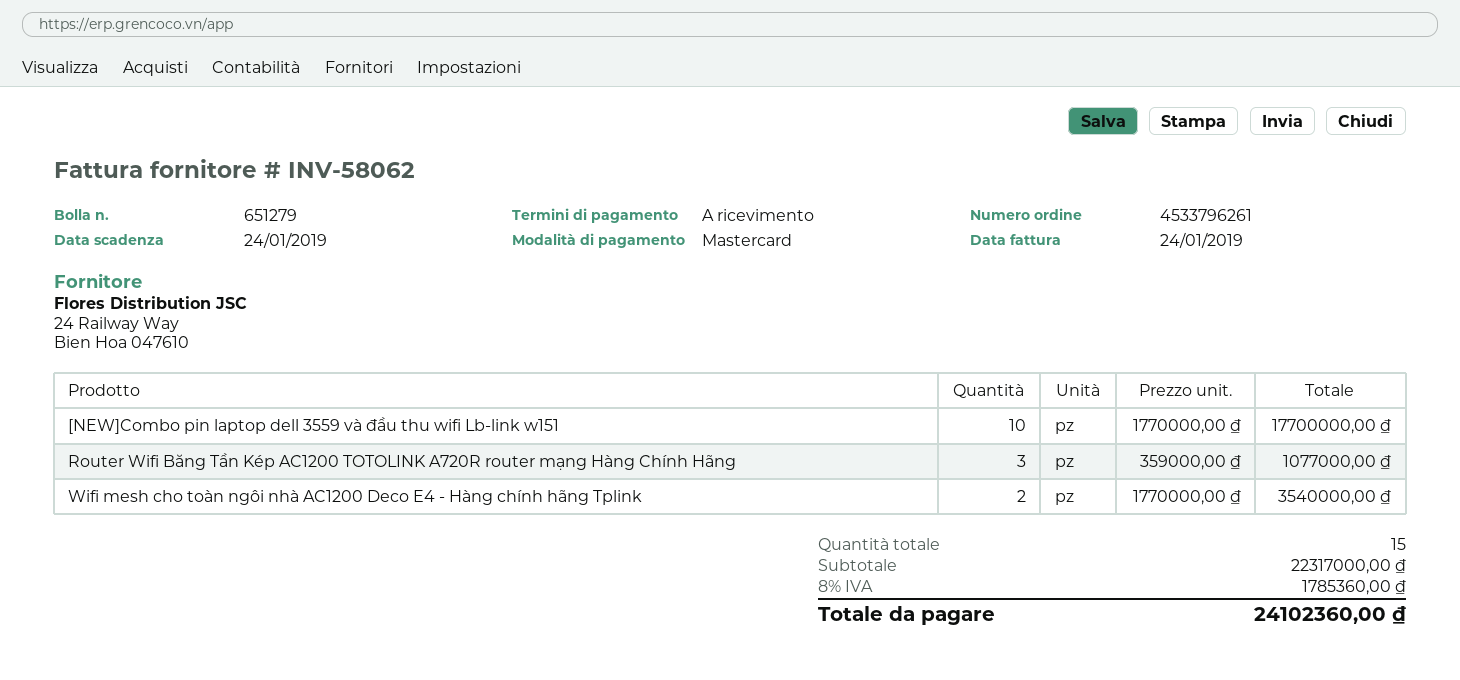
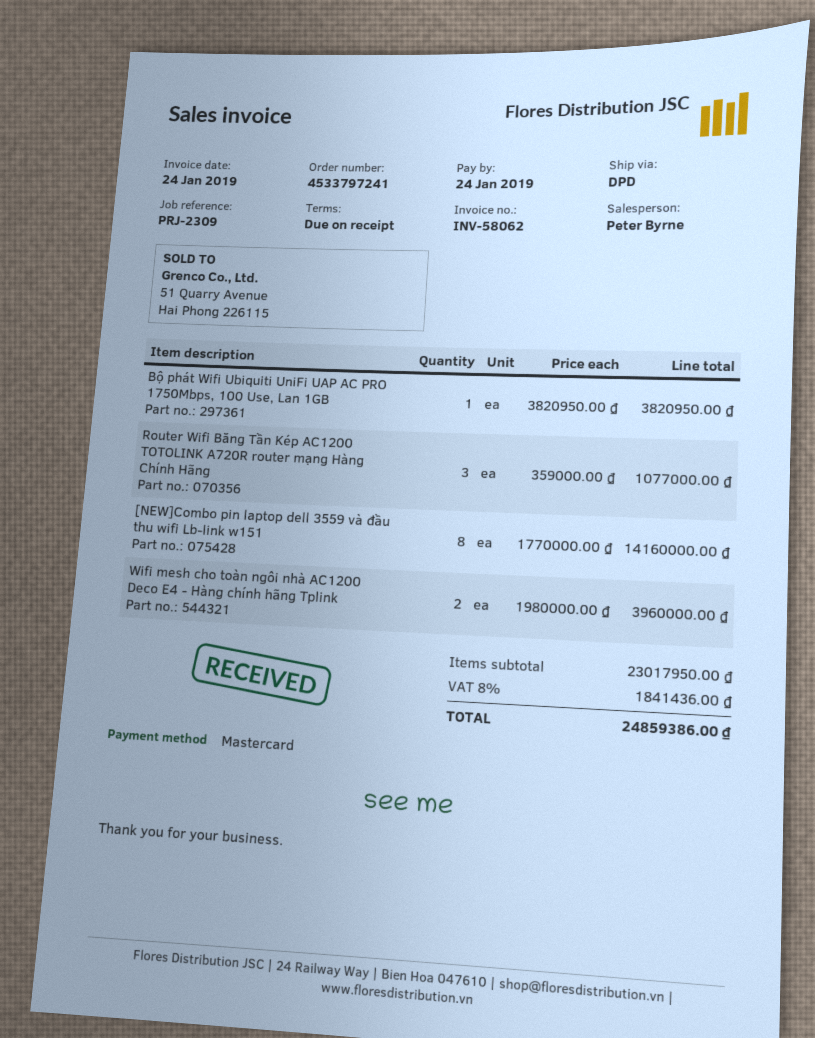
order number: 4533796261 -> 4533797241
[NEW]Combo pin laptop dell 3559 và đầu thu wifi Lb-link w151: 10 x 1770000.00 = 17700000.00 -> 8 x 1770000.00 = 14160000.00
Wifi mesh cho toàn ngôi nhà AC1200 Deco E4 - Hàng chính hãng Tplink: 2 x 1770000.00 = 3540000.00 -> 2 x 1980000.00 = 3960000.00
Bộ phát Wifi Ubiquiti UniFi UAP AC PRO 1750Mbps, 100 Use, Lan 1GB: none -> 1 x 3820950.00 = 3820950.00
subtotal: 22317000.00 -> 23017950.00
tax: 8% = 1785360.00 -> 8% = 1841436.00
total: 24102360.00 -> 24859386.00

